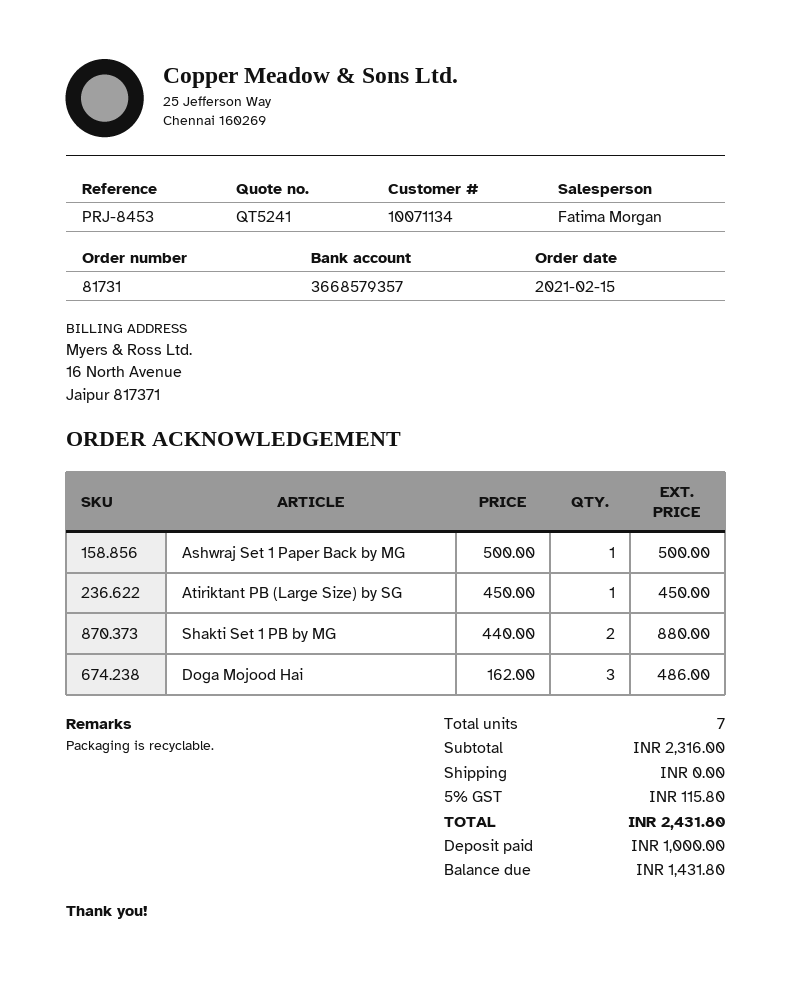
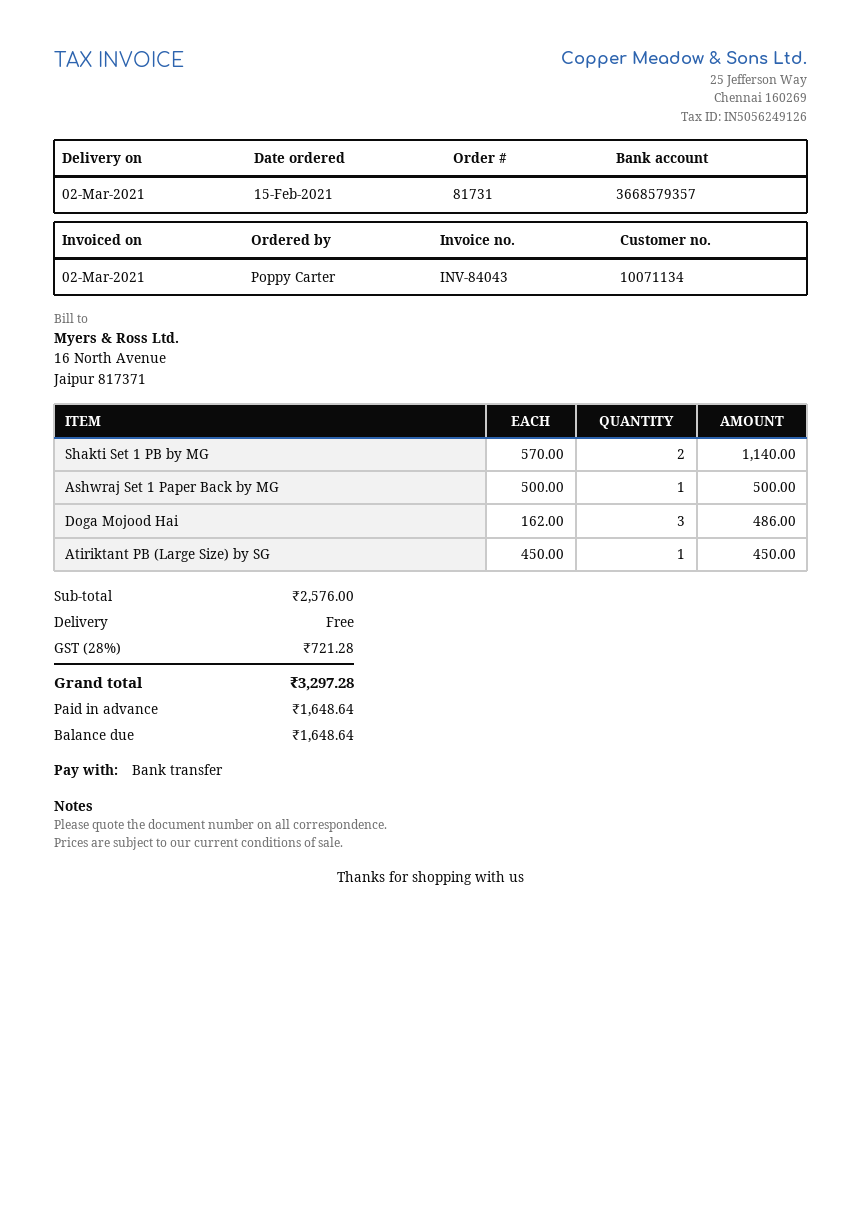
Shakti Set 1 PB by MG: 2 x 440.00 = 880.00 -> 2 x 570.00 = 1140.00
subtotal: 2316.00 -> 2576.00
tax: 5% = 115.80 -> 28% = 721.28
total: 2431.80 -> 3297.28
deposit: 1000.00 -> 1648.64
balance: 1431.80 -> 1648.64

